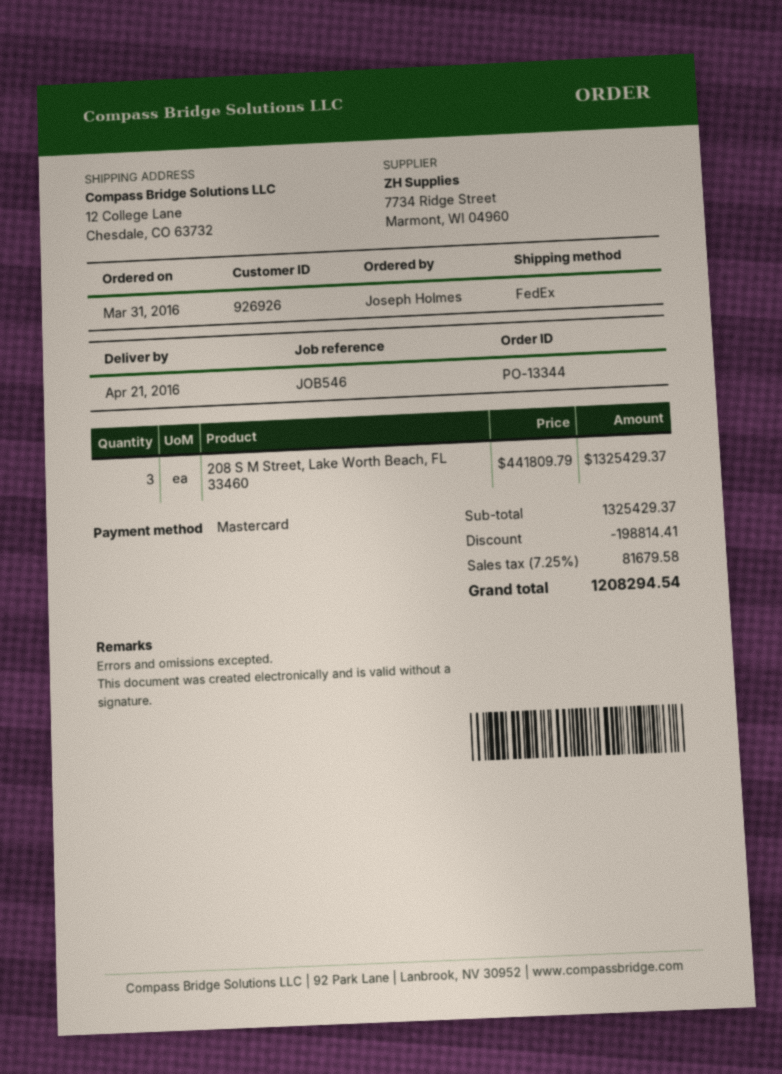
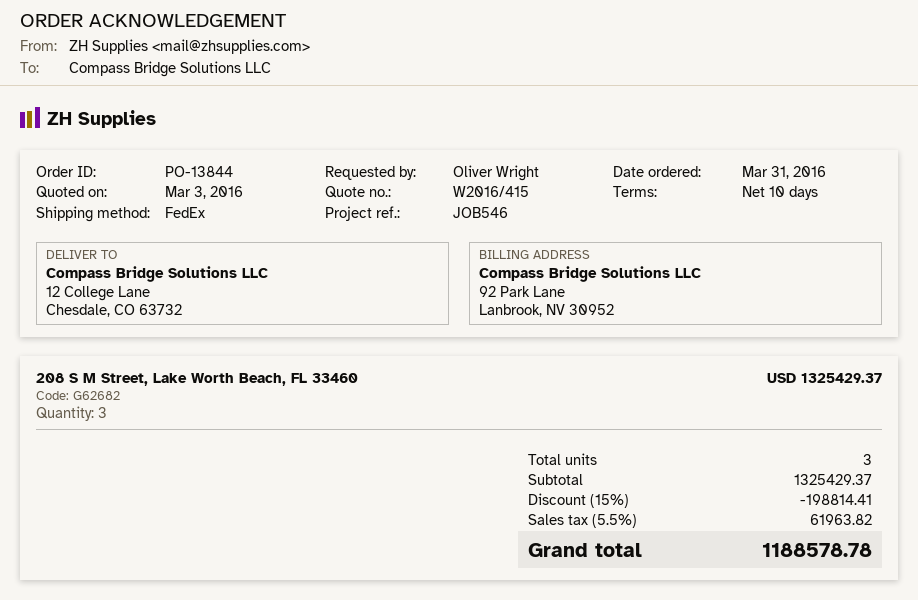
order number: PO-13344 -> PO-13844
ordered by: Joseph Holmes -> Oliver Wright
tax: 7.25% = 81679.58 -> 5.5% = 61963.82
total: 1208294.54 -> 1188578.78

